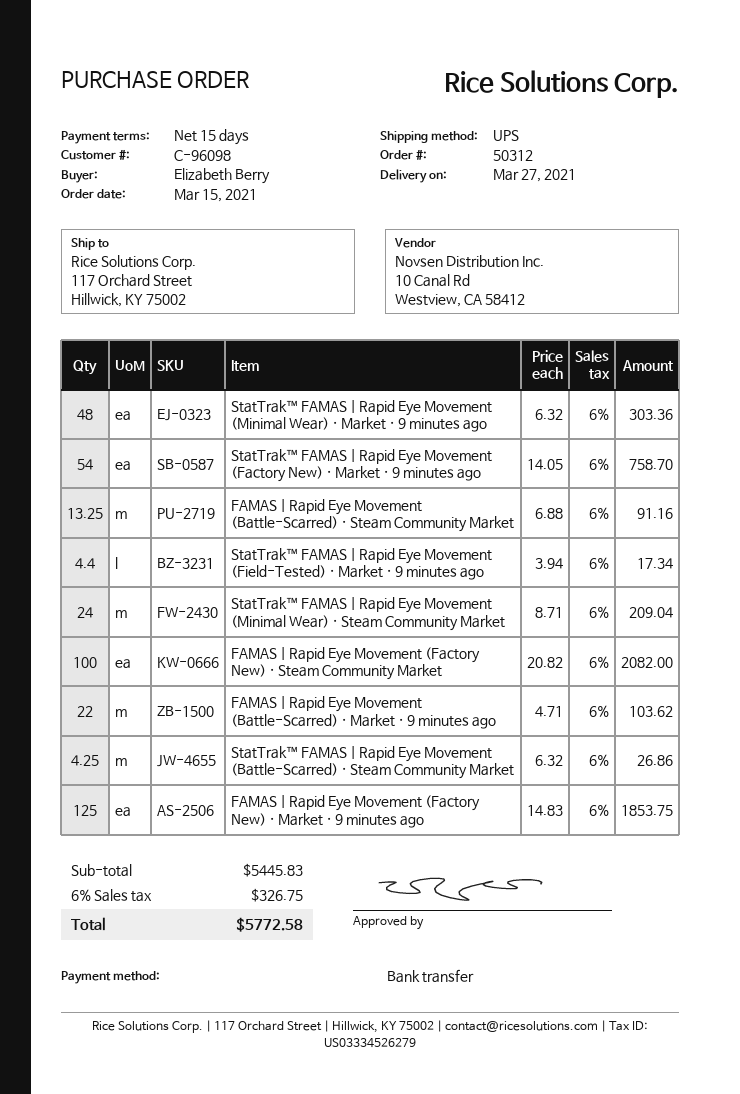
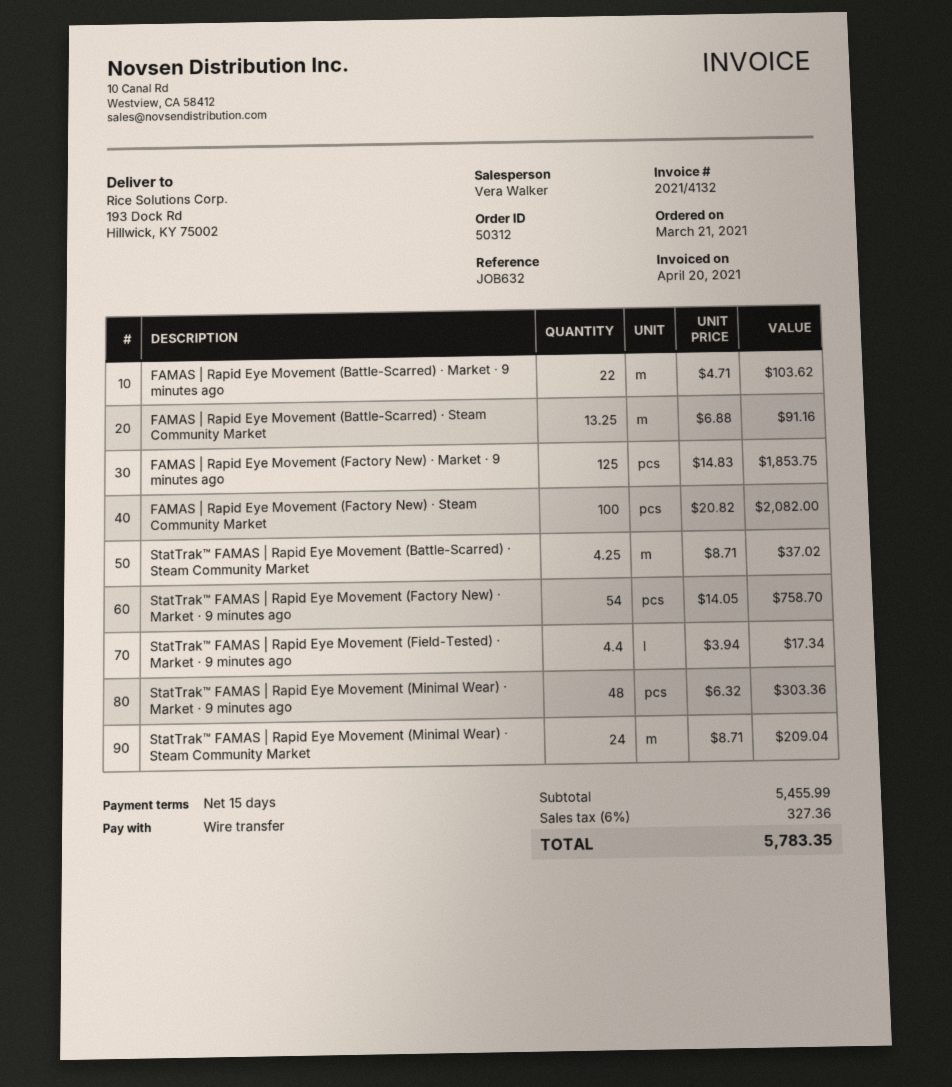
order date: 2021-03-15 -> 2021-03-21
ship to: 117 Orchard Street, Hillwick, KY 75002 -> 193 Dock Rd, Hillwick, KY 75002
StatTrak™ FAMAS | Rapid Eye Movement (Battle-Scarred) · Steam Community Market: 4.25 x 6.32 = 26.86 -> 4.25 x 8.71 = 37.02
subtotal: 5445.83 -> 5455.99
tax: 6% = 326.75 -> 6% = 327.36
total: 5772.58 -> 5783.35

